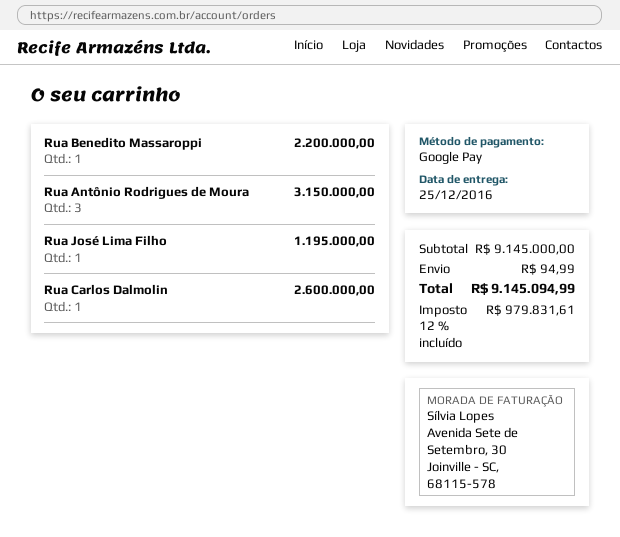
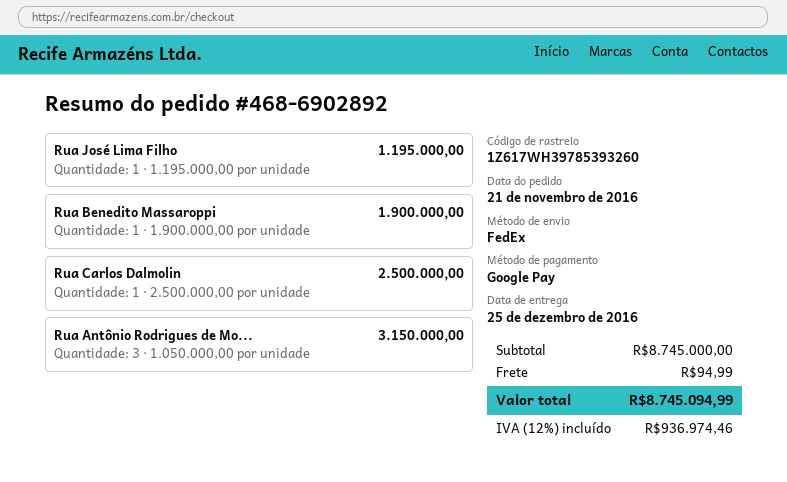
Rua Benedito Massaroppi: 1 for 2200000.00 -> 1 for 1900000.00
Rua Carlos Dalmolin: 1 for 2600000.00 -> 1 for 2500000.00
subtotal: 9145000.00 -> 8745000.00
tax: 12% = 979831.61 -> 12% = 936974.46
total: 9145094.99 -> 8745094.99

